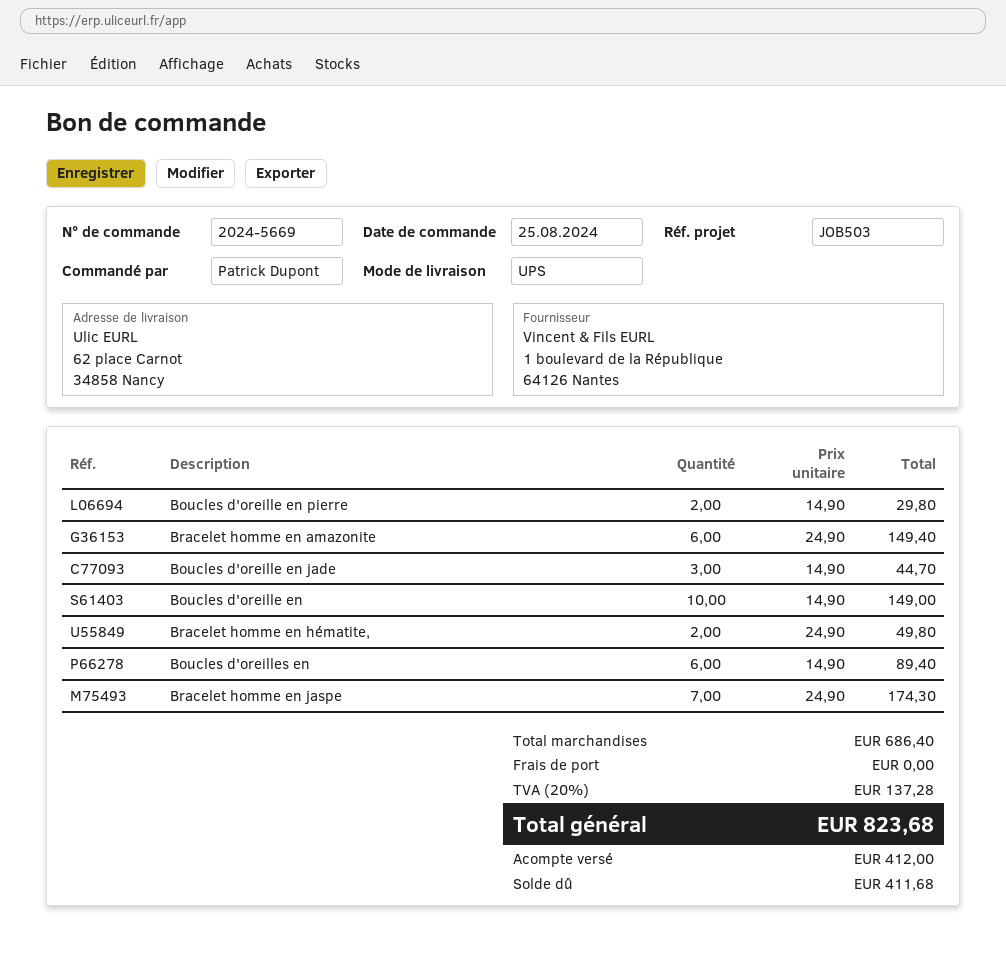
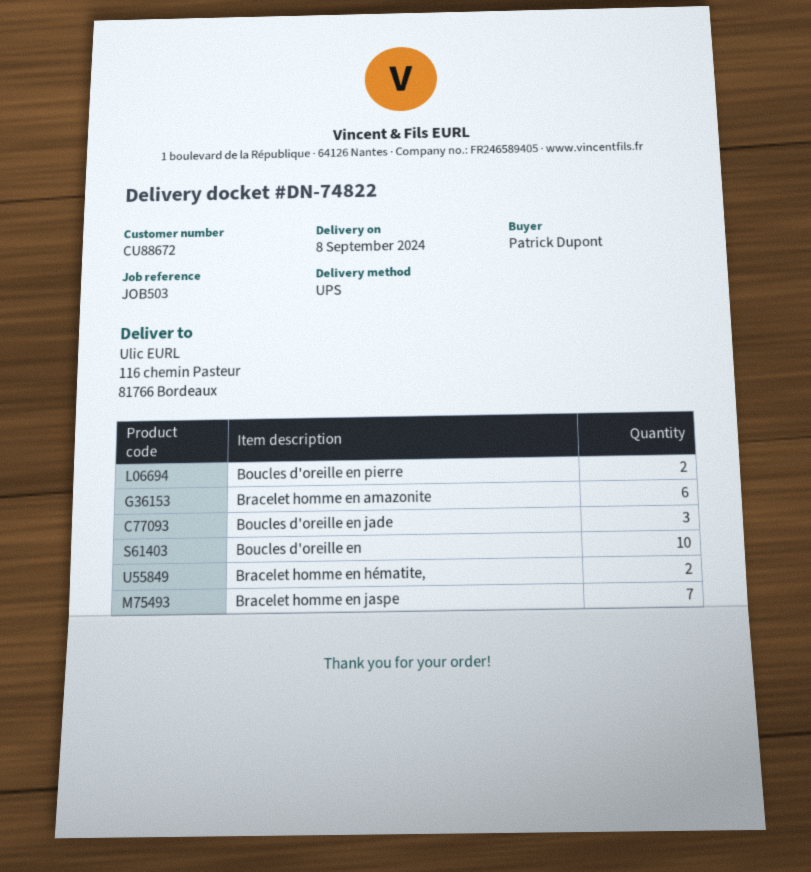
ship to: 62 place Carnot, 34858 Nancy -> 116 chemin Pasteur, 81766 Bordeaux
Boucles d'oreilles en: 6 -> none

